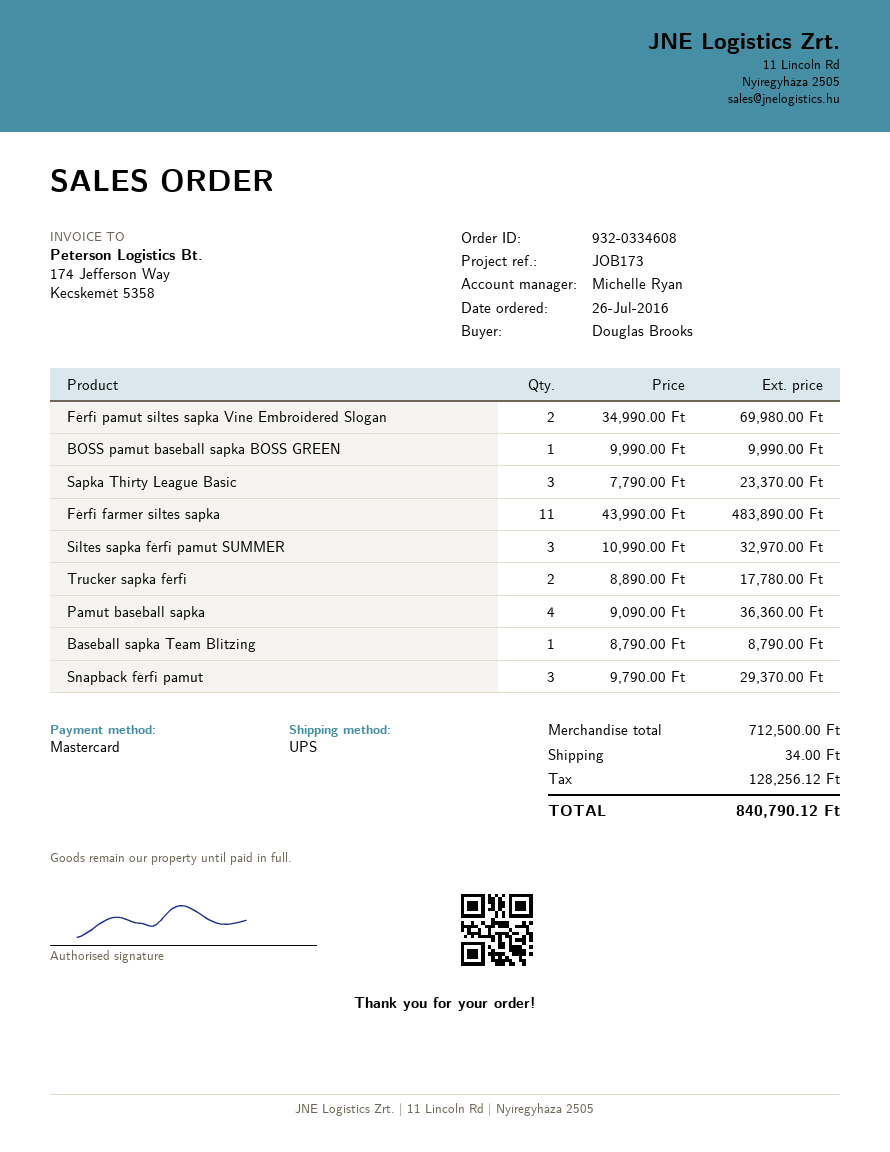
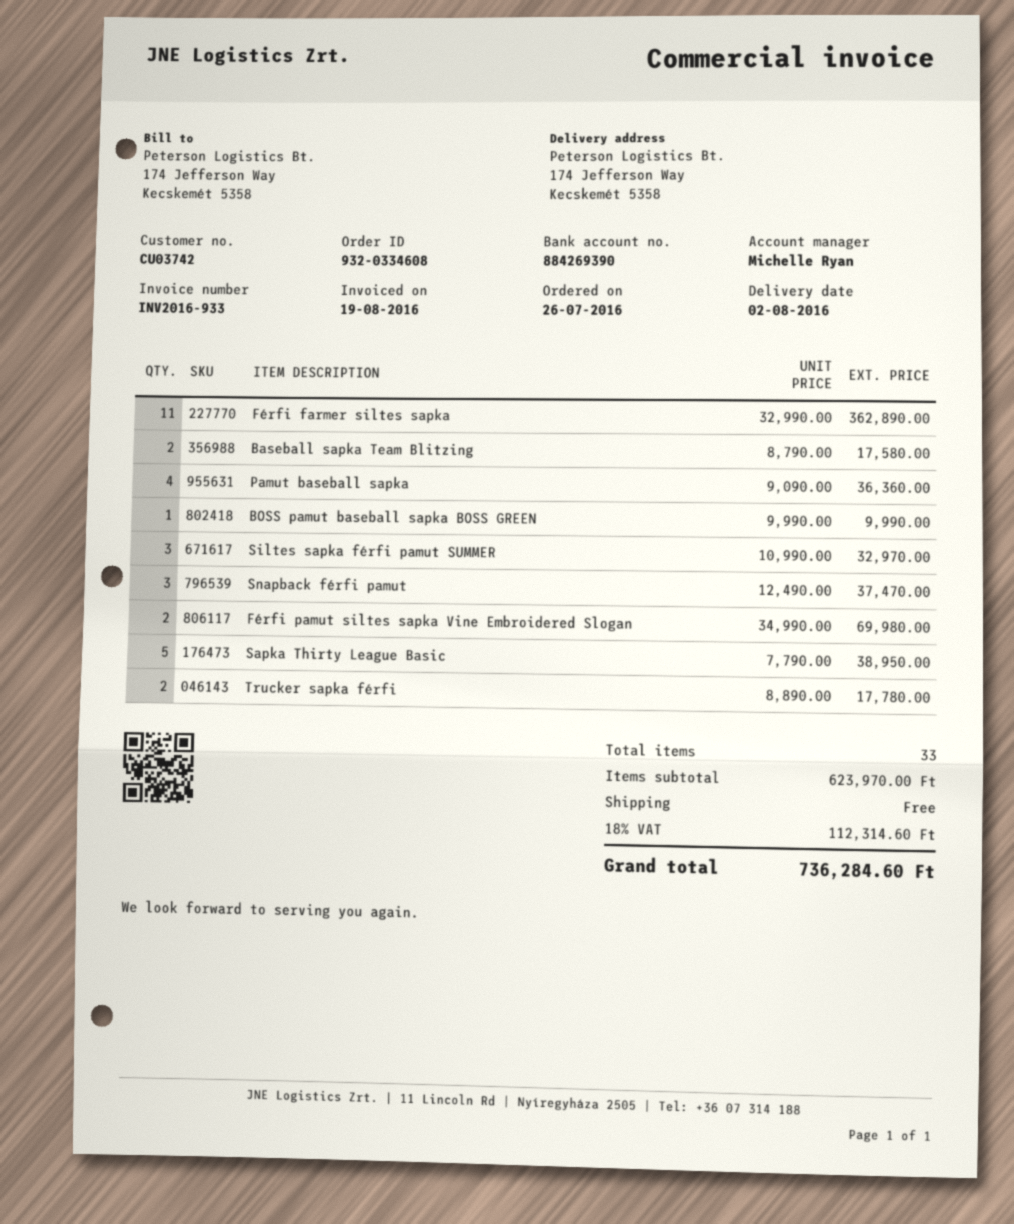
Sapka Thirty League Basic: 3 x 7790.00 = 23370.00 -> 5 x 7790.00 = 38950.00
Férfi farmer siltes sapka: 11 x 43990.00 = 483890.00 -> 11 x 32990.00 = 362890.00
Baseball sapka Team Blitzing: 1 x 8790.00 = 8790.00 -> 2 x 8790.00 = 17580.00
Snapback férfi pamut: 3 x 9790.00 = 29370.00 -> 3 x 12490.00 = 37470.00
subtotal: 712500.00 -> 623970.00
shipping: 34.00 -> 0.00
tax: 128256.12 -> 112314.60
total: 840790.12 -> 736284.60

